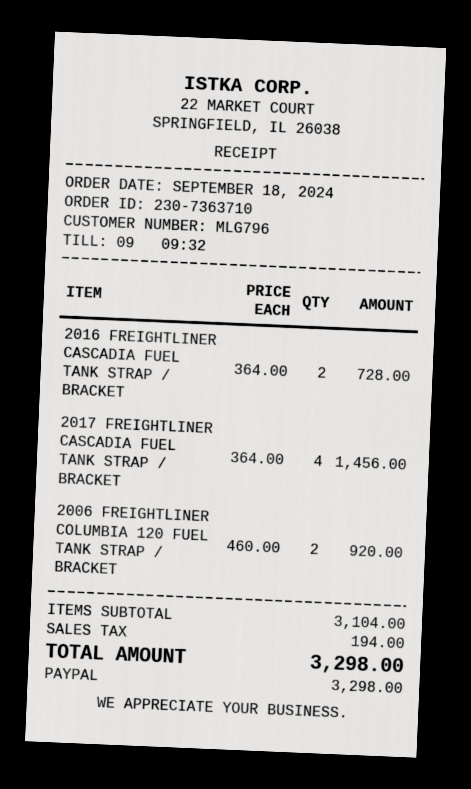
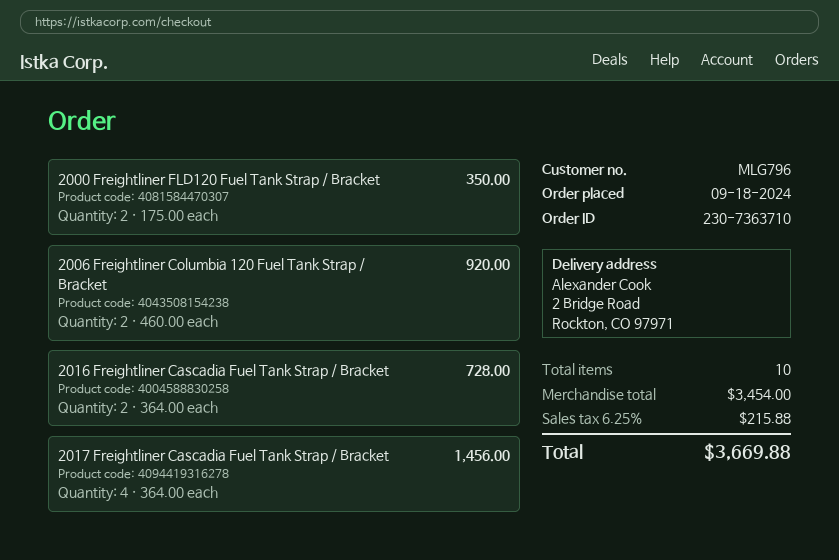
2000 Freightliner FLD120 Fuel Tank Strap / Bracket: none -> 2 x 175.00 = 350.00
subtotal: 3104.00 -> 3454.00
tax: 194.00 -> 215.88
total: 3298.00 -> 3669.88

